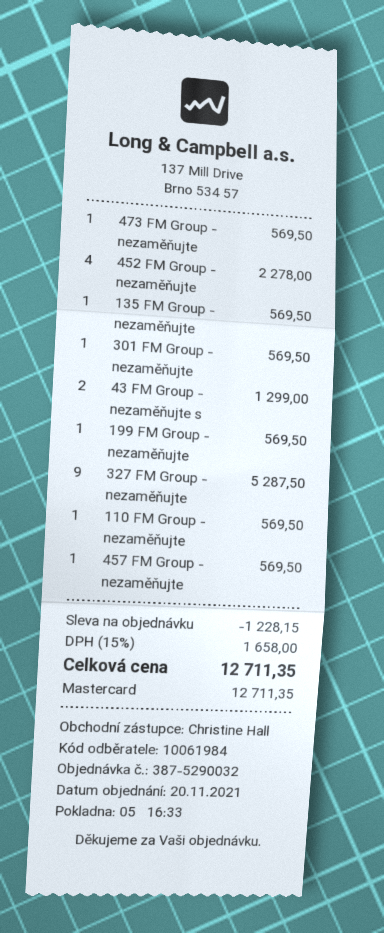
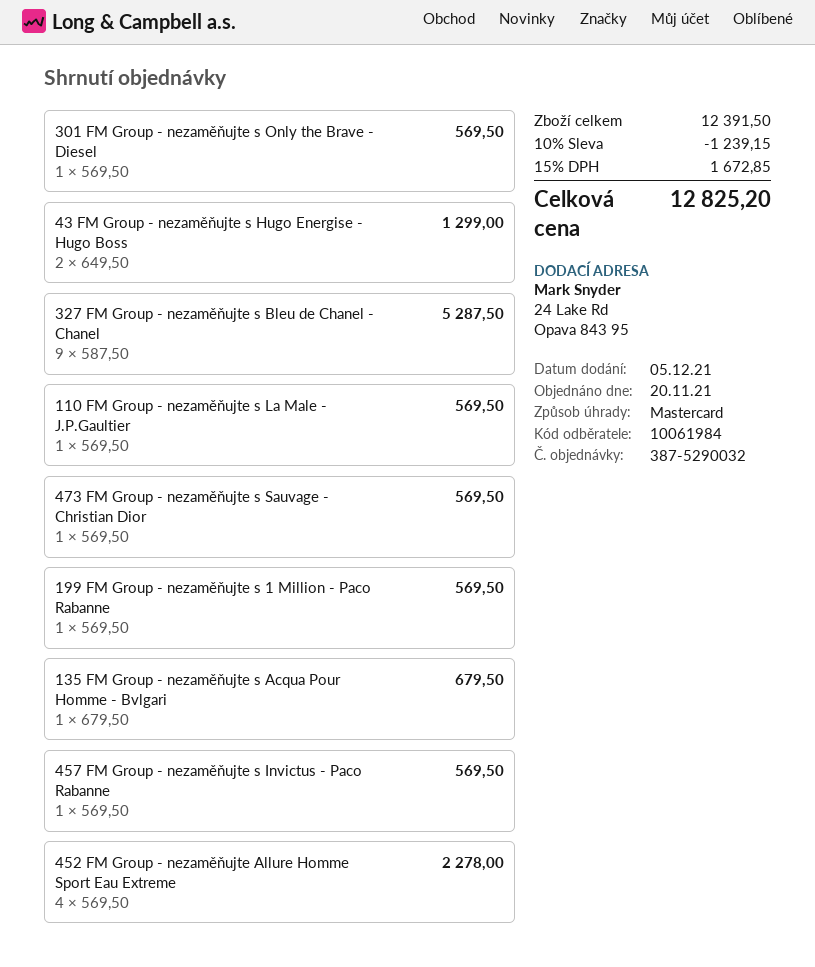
135 FM Group - nezaměňujte: 1 for 569.50 -> 1 for 679.50
discount: 1228.15 -> 1239.15
tax: 15% = 1658.00 -> 15% = 1672.85
total: 12711.35 -> 12825.20

